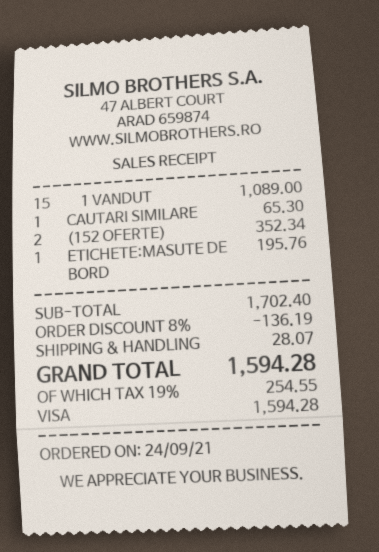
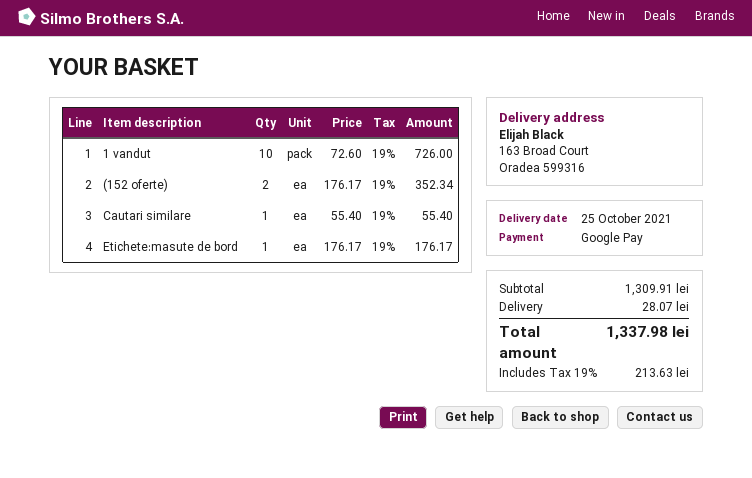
payment method: Visa -> Google Pay
1 VANDUT: 15 for 1089.00 -> 10 for 726.00
CAUTARI SIMILARE: 1 for 65.30 -> 1 for 55.40
ETICHETE:MASUTE DE BORD: 1 for 195.76 -> 1 for 176.17
subtotal: 1702.40 -> 1309.91
discount: 8% = 136.19 -> none
tax: 19% = 254.55 -> 19% = 213.63
total: 1594.28 -> 1337.98

